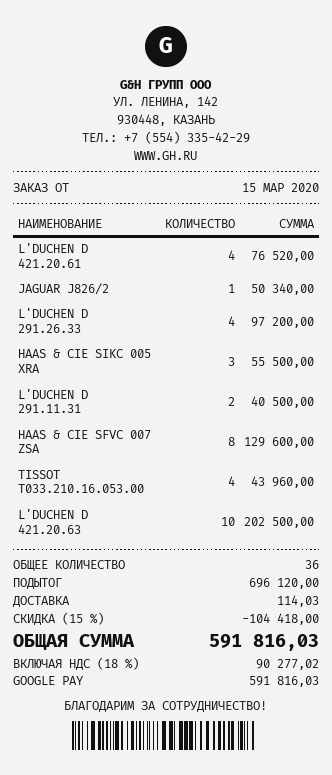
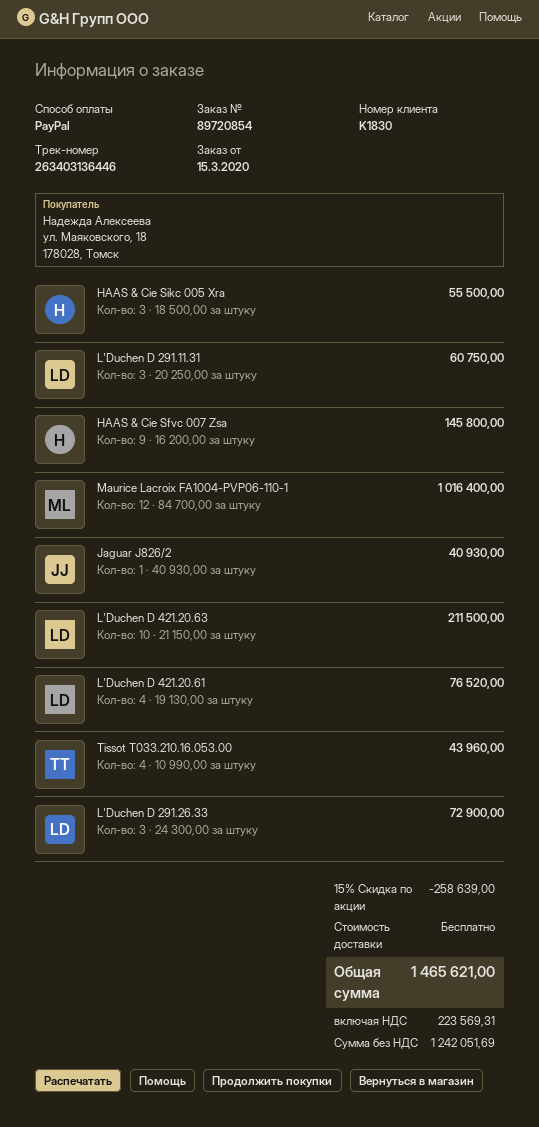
payment method: Google Pay -> PayPal
JAGUAR J826/2: 1 for 50340.00 -> 1 for 40930.00
L'DUCHEN D 291.26.33: 4 for 97200.00 -> 3 for 72900.00
L'DUCHEN D 291.11.31: 2 for 40500.00 -> 3 for 60750.00
HAAS & CIE SFVC 007 ZSA: 8 for 129600.00 -> 9 for 145800.00
L'DUCHEN D 421.20.63: 10 for 202500.00 -> 10 for 211500.00
Maurice Lacroix FA1004-PVP06-110-1: none -> 12 for 1016400.00
discount: 15% = 104418.00 -> 15% = 258639.00
shipping: 114.03 -> 0.00
tax: 90277.02 -> 223569.31
total: 591816.03 -> 1465621.00

